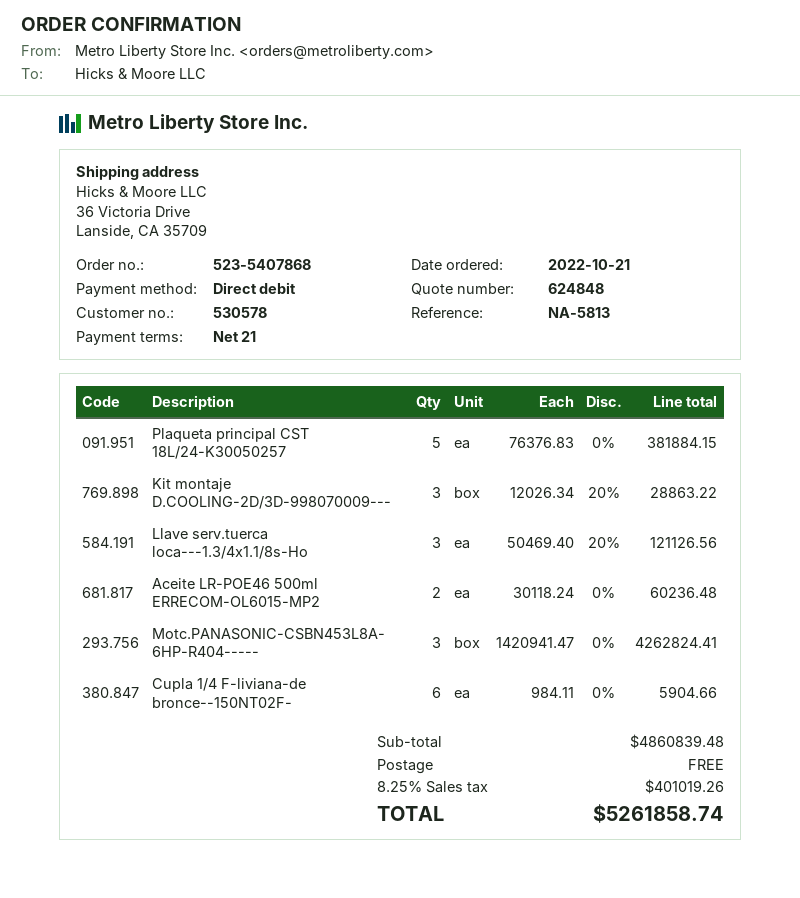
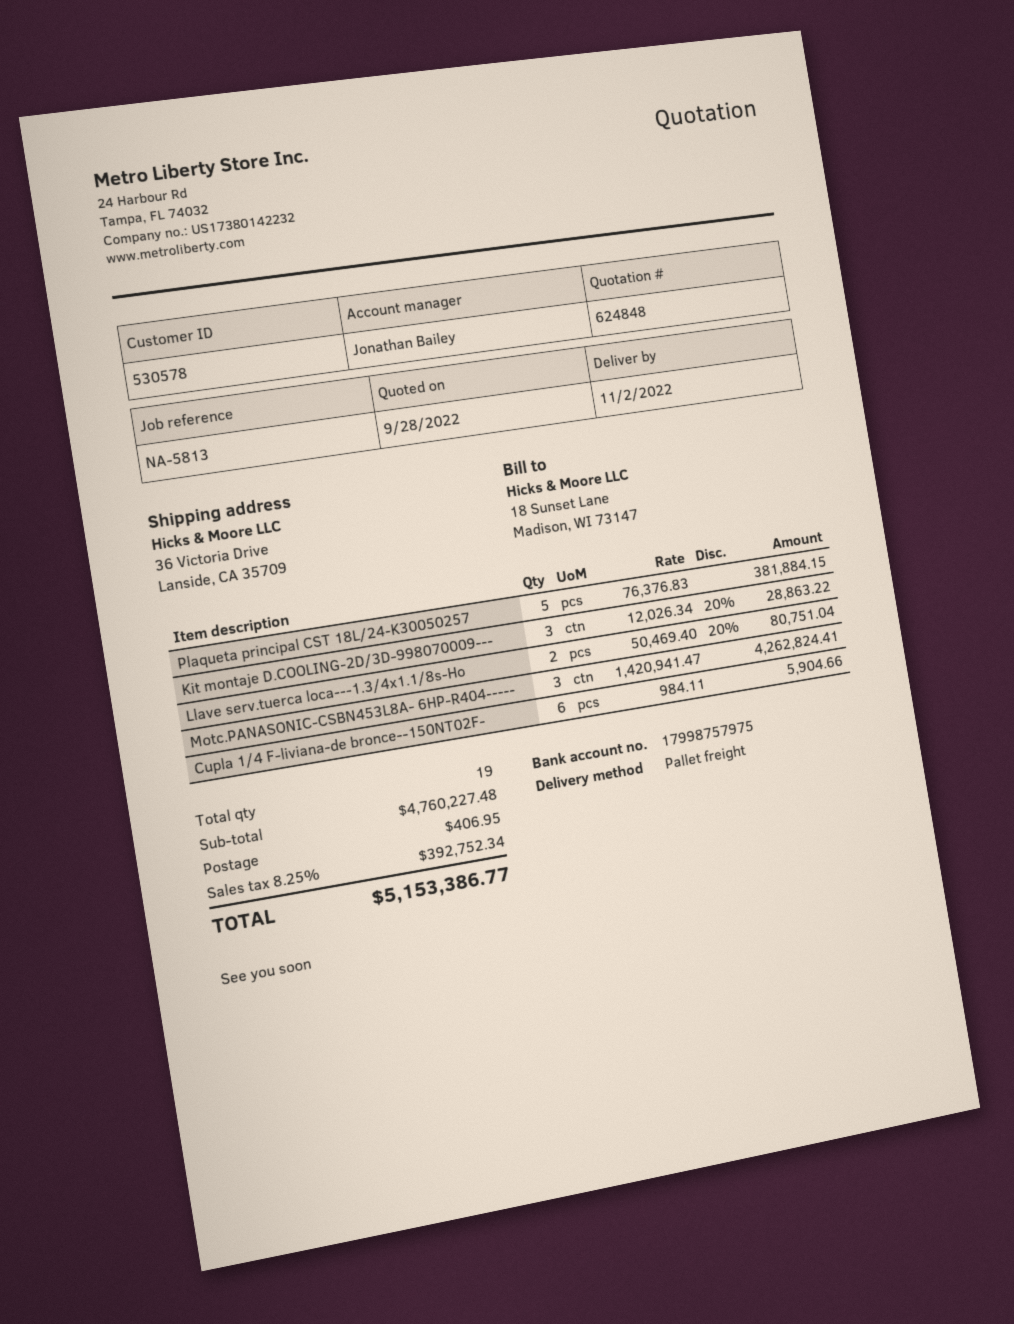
Llave serv.tuerca loca---1.3/4x1.1/8s-Ho: 3 x 50469.40 - 20% = 121126.56 -> 2 x 50469.40 - 20% = 80751.04
Aceite LR-POE46 500ml ERRECOM-OL6015-MP2: 2 x 30118.24 = 60236.48 -> none
subtotal: 4860839.48 -> 4760227.48
shipping: 0.00 -> 406.95
tax: 8.25% = 401019.26 -> 8.25% = 392752.34
total: 5261858.74 -> 5153386.77

